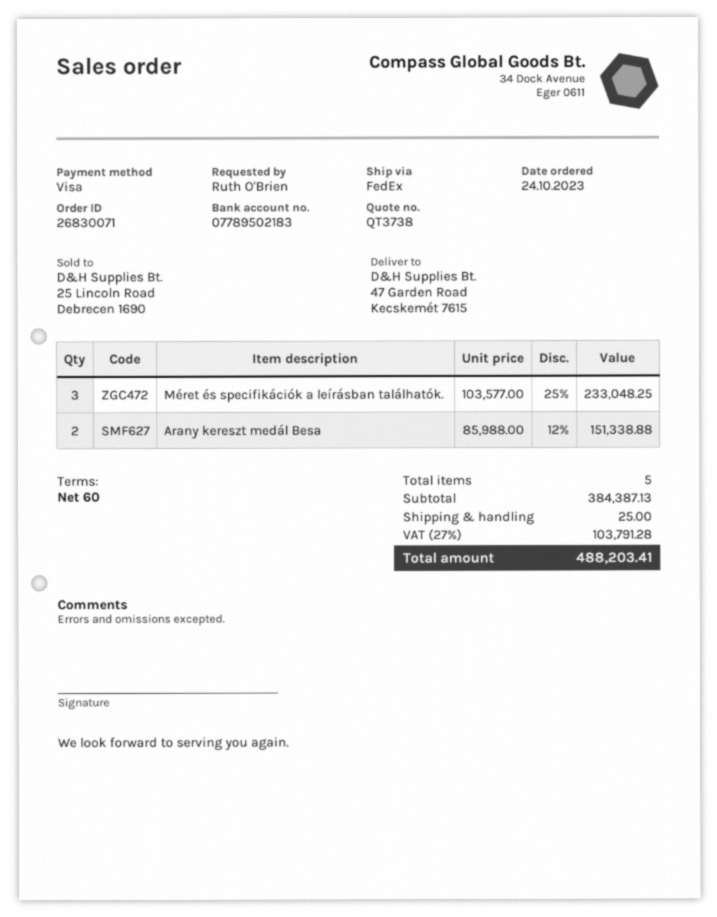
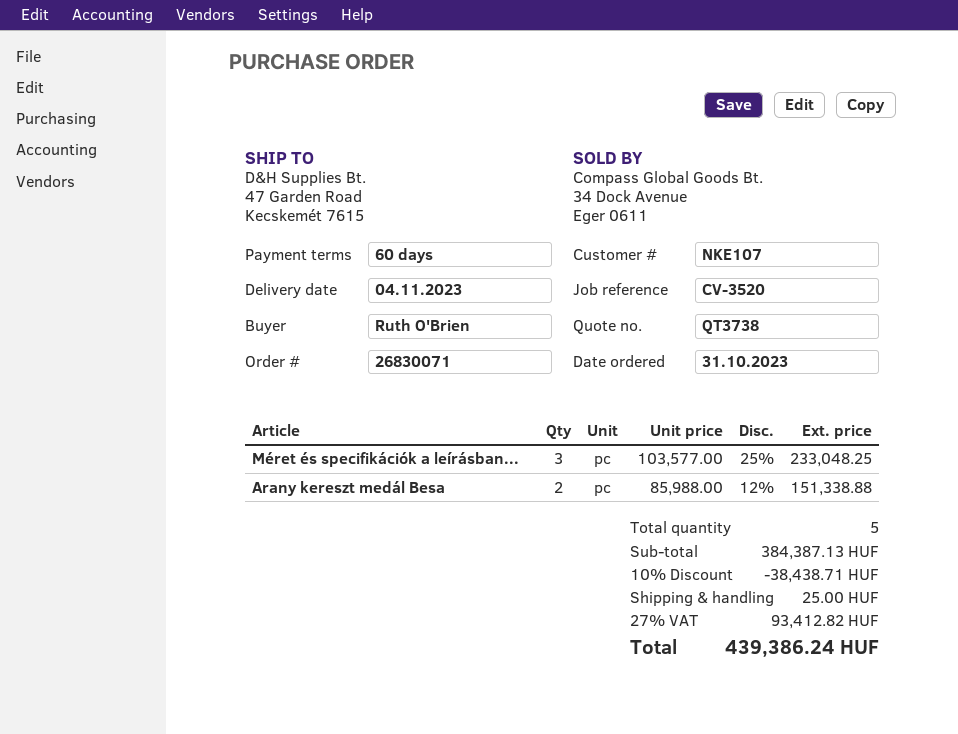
order date: 2023-10-24 -> 2023-10-31
discount: none -> 10% = 38438.71
tax: 27% = 103791.28 -> 27% = 93412.82
total: 488203.41 -> 439386.24

